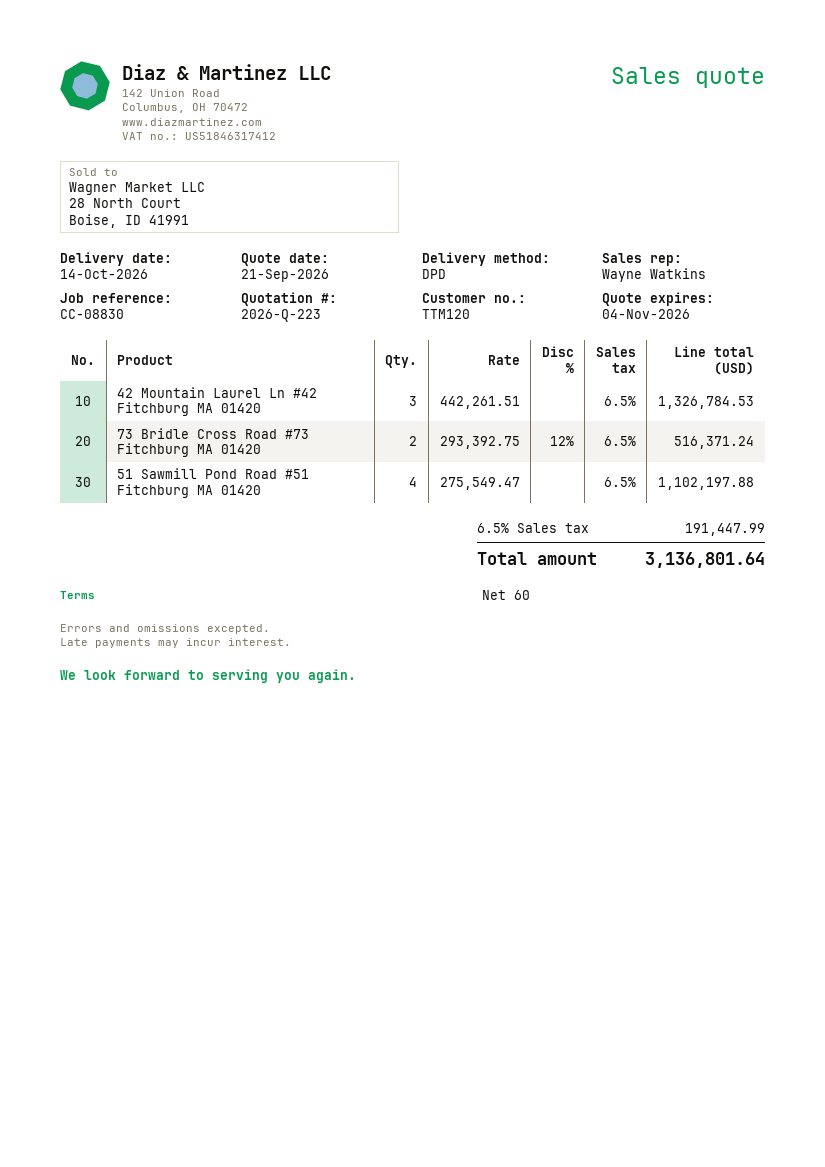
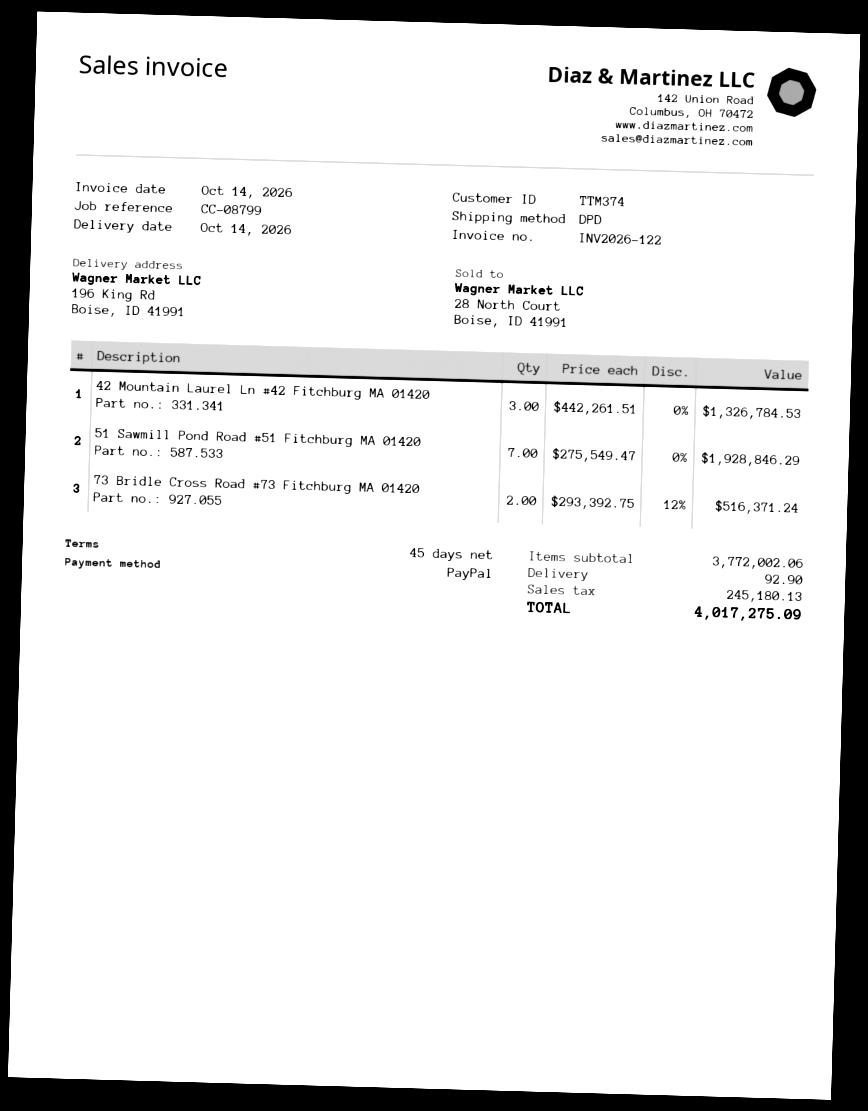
payment terms: 60 days -> 45 days
customer number: TTM120 -> TTM374
reference: CC-08830 -> CC-08799
51 Sawmill Pond Road #51 Fitchburg MA 01420: 4 x 275549.47 = 1102197.88 -> 7 x 275549.47 = 1928846.29
shipping: none -> 92.90
tax: 191447.99 -> 245180.13
total: 3136801.64 -> 4017275.09

